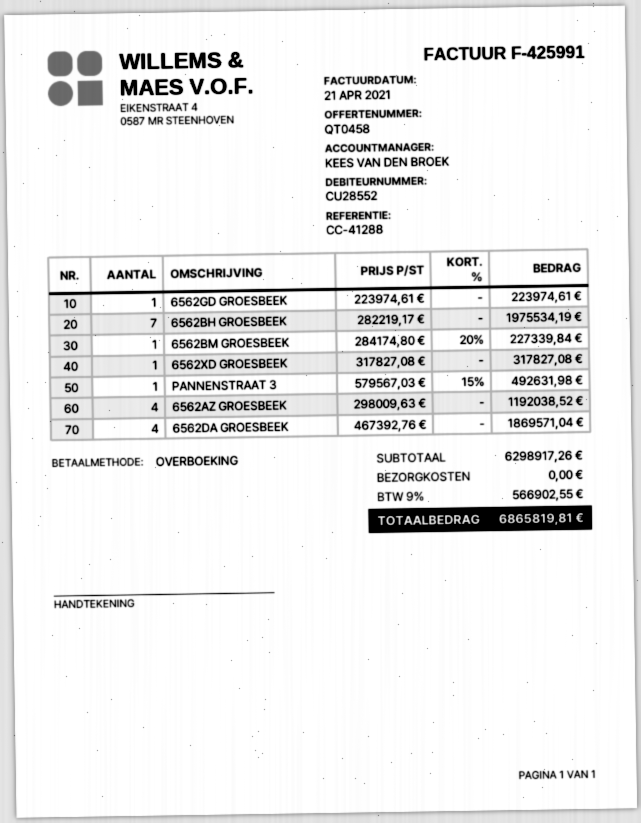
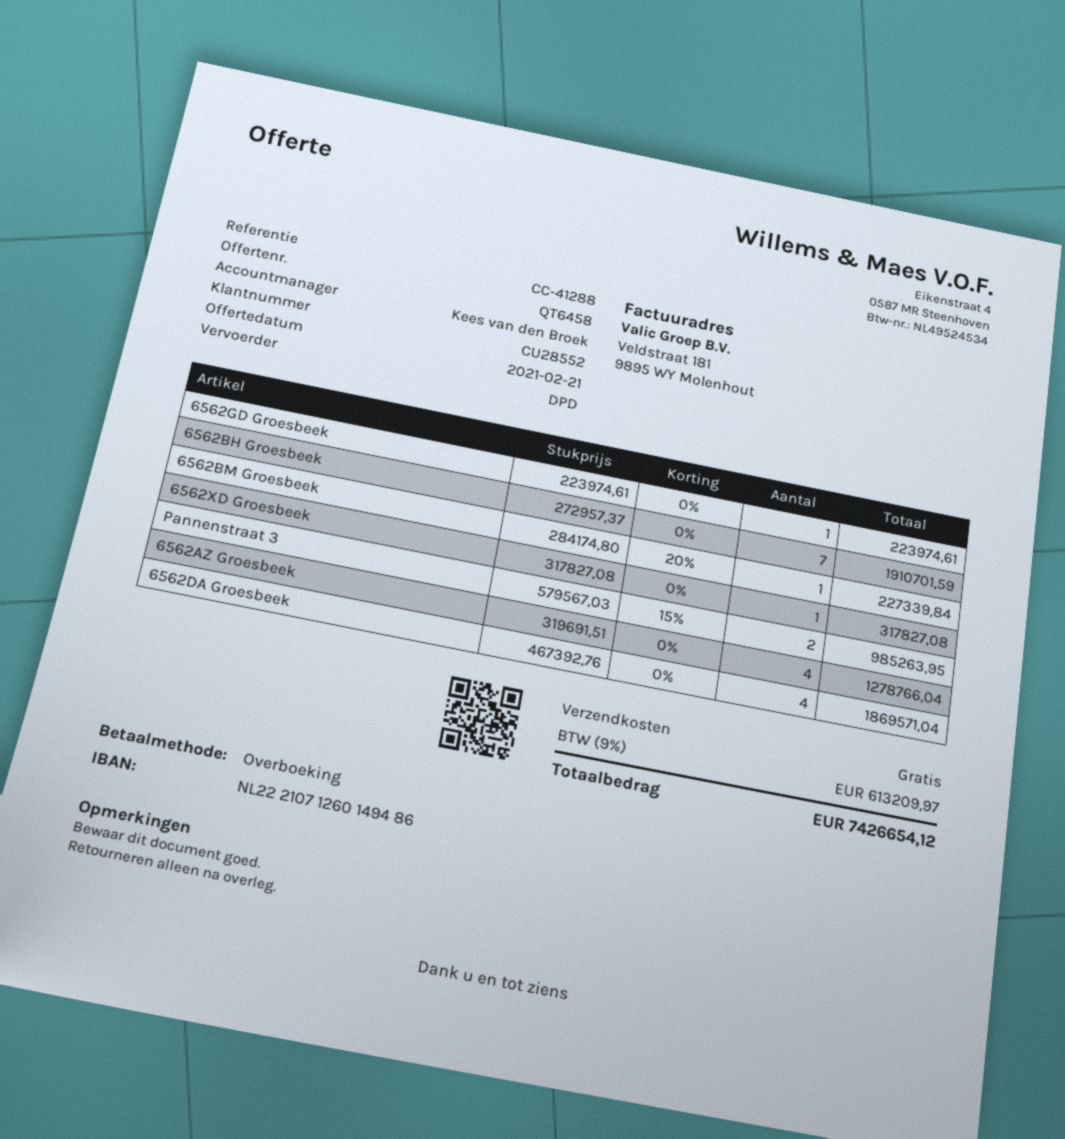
quote number: QT0458 -> QT6458
6562BH GROESBEEK: 7 x 282219.17 = 1975534.19 -> 7 x 272957.37 = 1910701.59
PANNENSTRAAT 3: 1 x 579567.03 - 15% = 492631.98 -> 2 x 579567.03 - 15% = 985263.95
6562AZ GROESBEEK: 4 x 298009.63 = 1192038.52 -> 4 x 319691.51 = 1278766.04
tax: 9% = 566902.55 -> 9% = 613209.97
total: 6865819.81 -> 7426654.12

